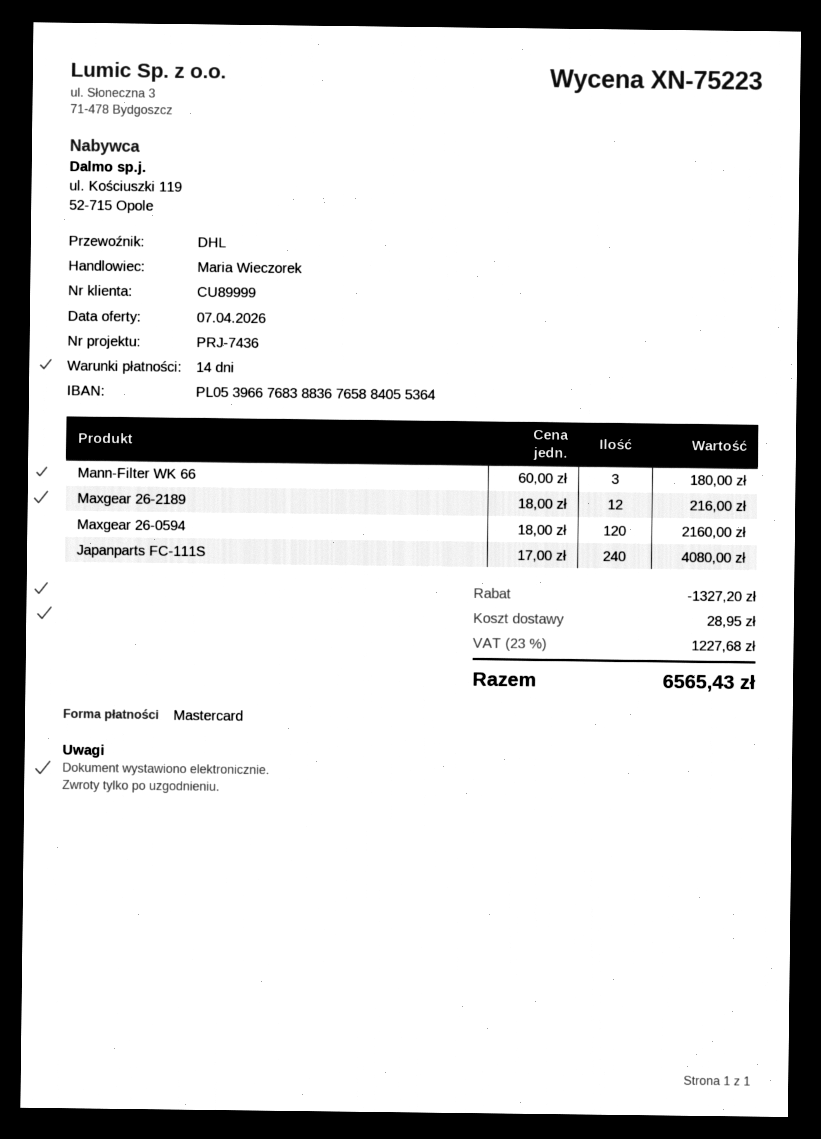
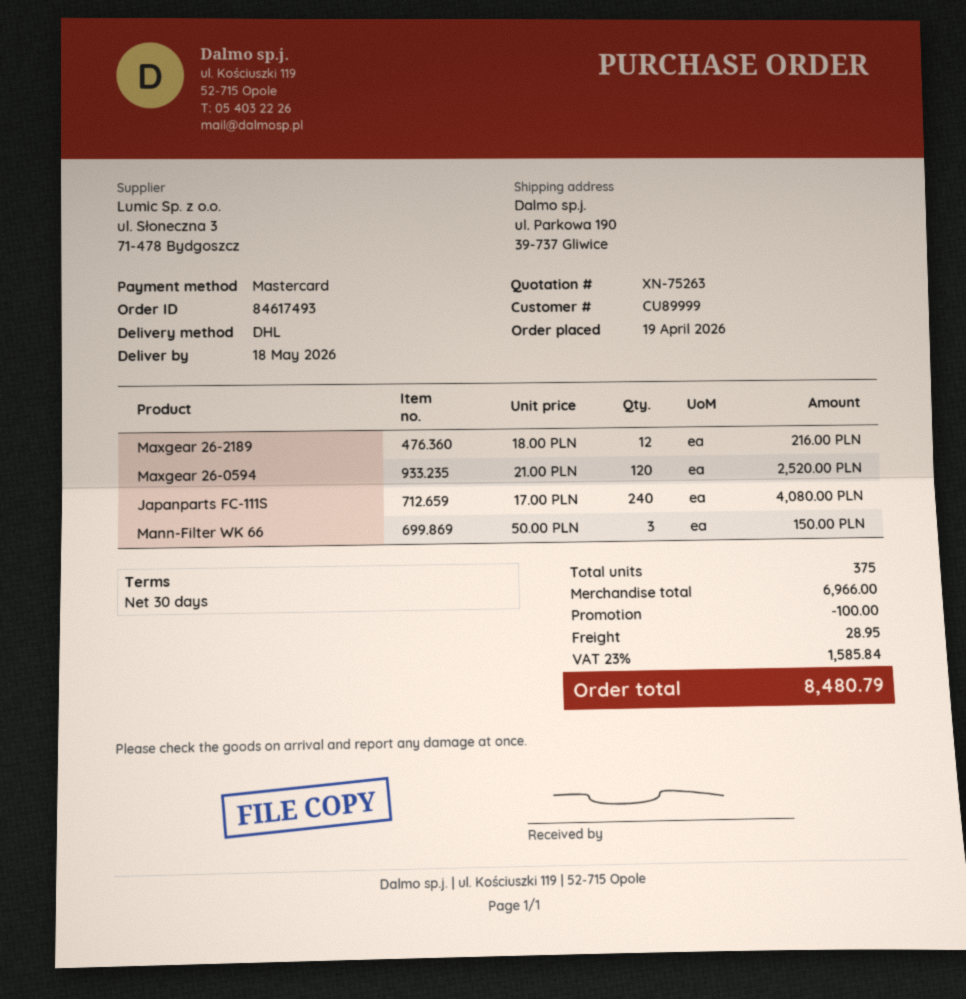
quote number: XN-75223 -> XN-75263
payment terms: 14 days -> 30 days
Mann-Filter WK 66: 3 x 60.00 = 180.00 -> 3 x 50.00 = 150.00
Maxgear 26-0594: 120 x 18.00 = 2160.00 -> 120 x 21.00 = 2520.00
discount: 1327.20 -> 100.00
tax: 23% = 1227.68 -> 23% = 1585.84
total: 6565.43 -> 8480.79

